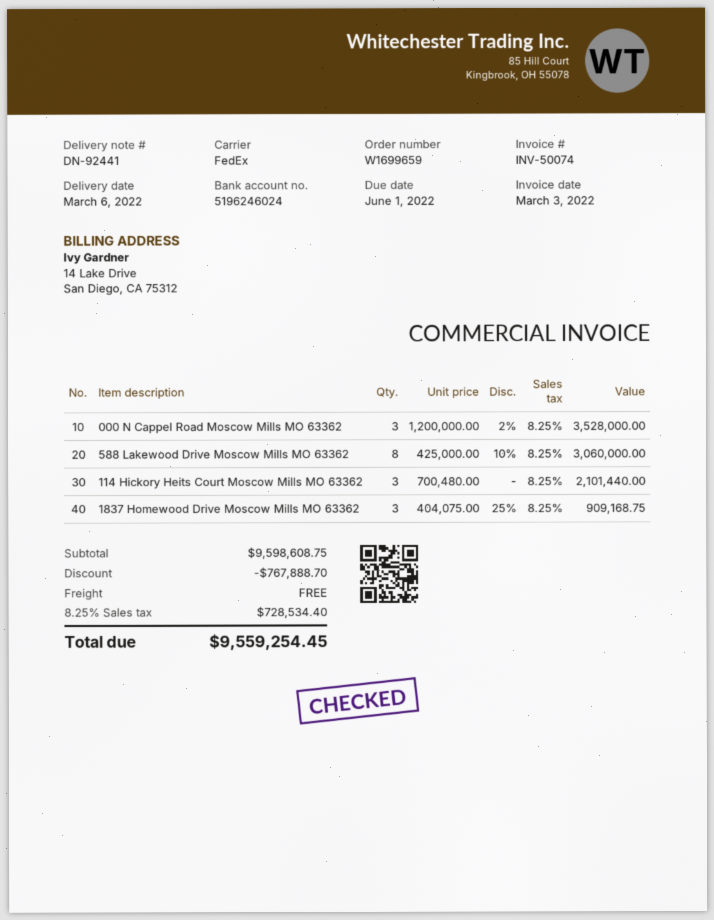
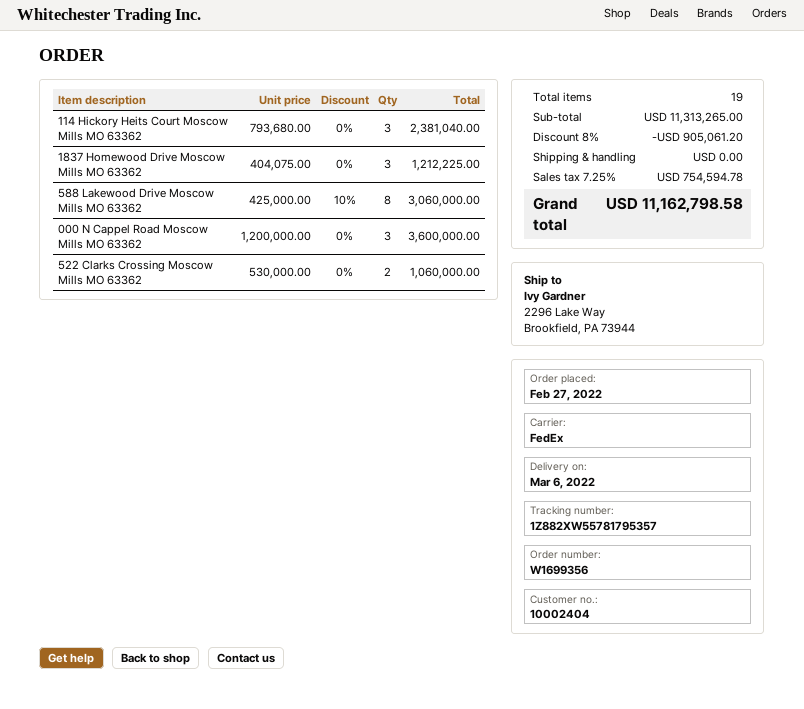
order number: W1699659 -> W1699356
000 N Cappel Road Moscow Mills MO 63362: 3 x 1200000.00 - 2% = 3528000.00 -> 3 x 1200000.00 = 3600000.00
114 Hickory Heits Court Moscow Mills MO 63362: 3 x 700480.00 = 2101440.00 -> 3 x 793680.00 = 2381040.00
1837 Homewood Drive Moscow Mills MO 63362: 3 x 404075.00 - 25% = 909168.75 -> 3 x 404075.00 = 1212225.00
522 Clarks Crossing Moscow Mills MO 63362: none -> 2 x 530000.00 = 1060000.00
subtotal: 9598608.75 -> 11313265.00
discount: 767888.70 -> 905061.20
tax: 8.25% = 728534.40 -> 7.25% = 754594.78
total: 9559254.45 -> 11162798.58

